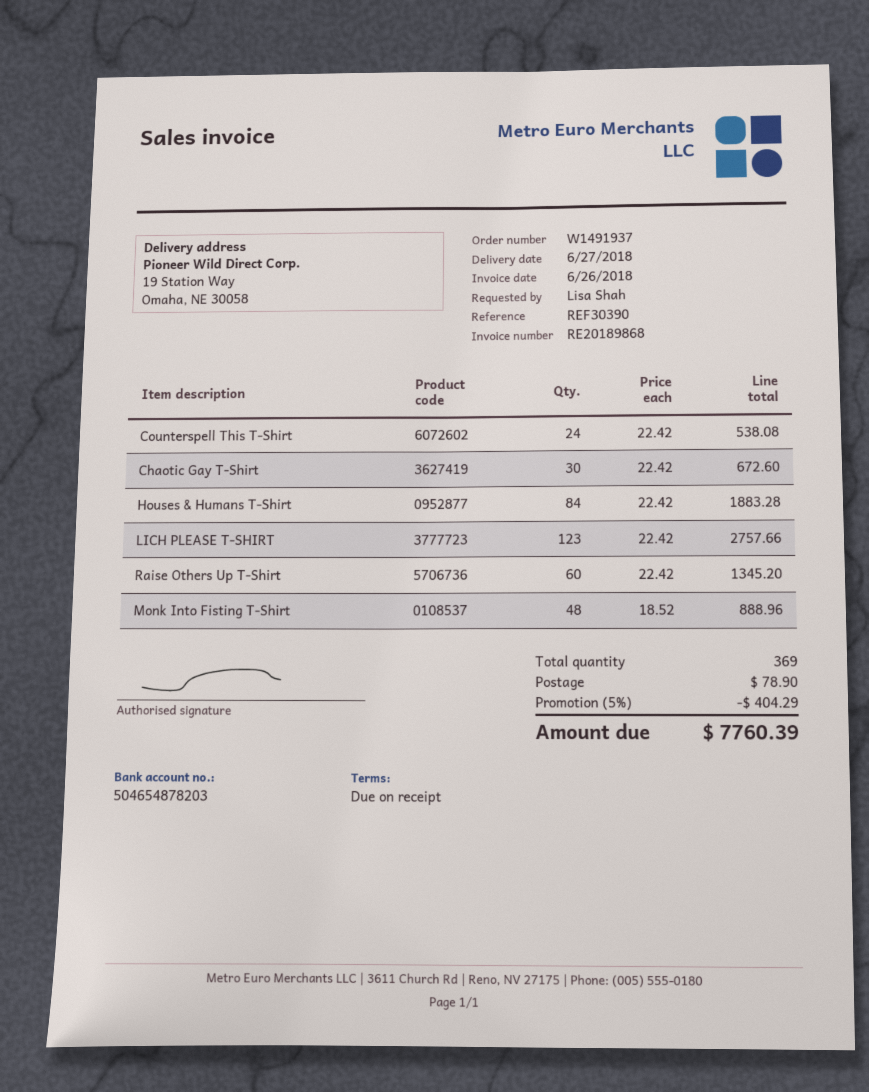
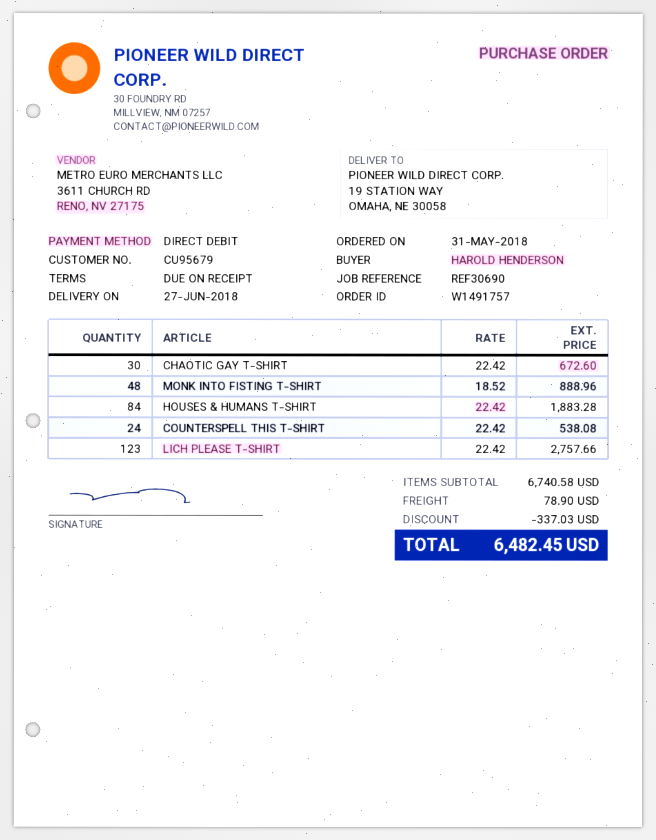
order number: W1491937 -> W1491757
reference: REF30390 -> REF30690
ordered by: Lisa Shah -> HAROLD HENDERSON
Raise Others Up T-Shirt: 60 x 22.42 = 1345.20 -> none
discount: 404.29 -> 337.03
total: 7760.39 -> 6482.45

